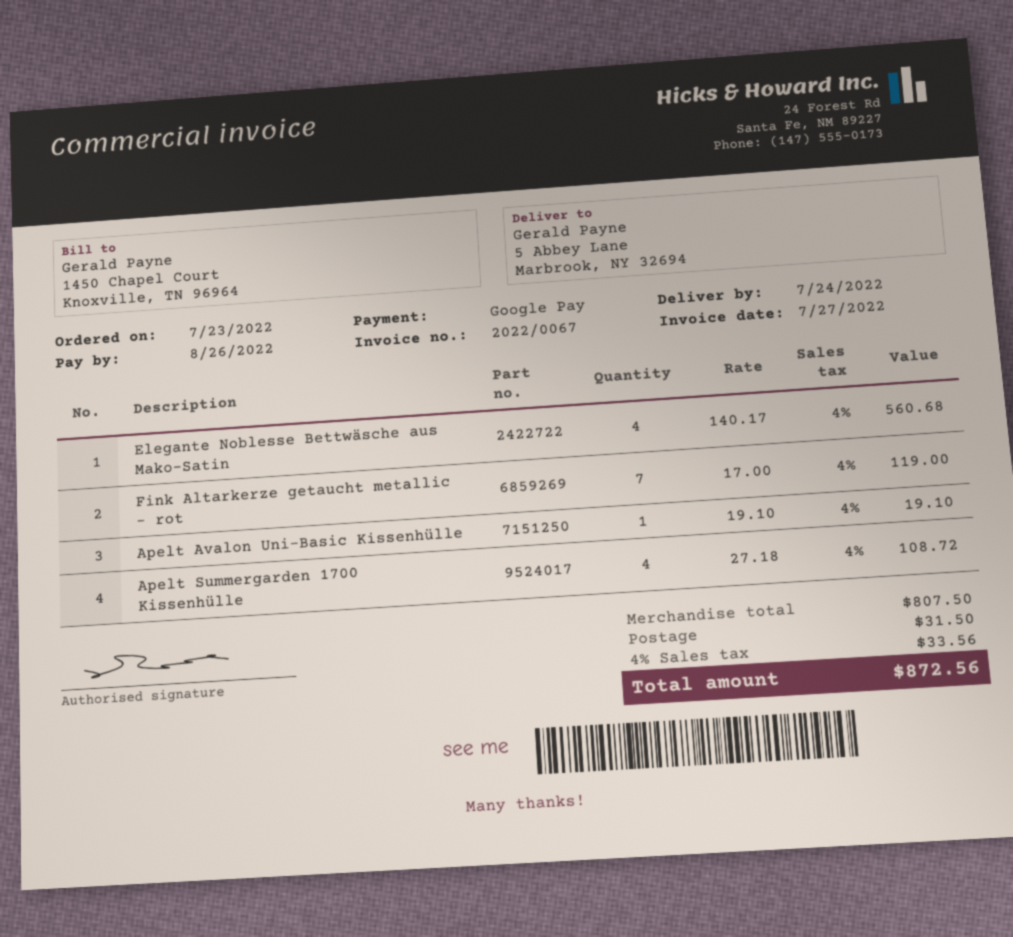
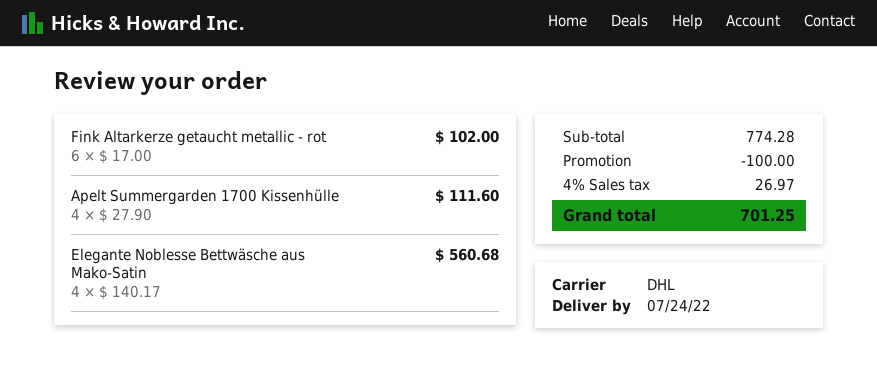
Fink Altarkerze getaucht metallic - rot: 7 x 17.00 = 119.00 -> 6 x 17.00 = 102.00
Apelt Avalon Uni-Basic Kissenhülle: 1 x 19.10 = 19.10 -> none
Apelt Summergarden 1700 Kissenhülle: 4 x 27.18 = 108.72 -> 4 x 27.90 = 111.60
subtotal: 807.50 -> 774.28
discount: none -> 100.00
shipping: 31.50 -> none
tax: 4% = 33.56 -> 4% = 26.97
total: 872.56 -> 701.25

